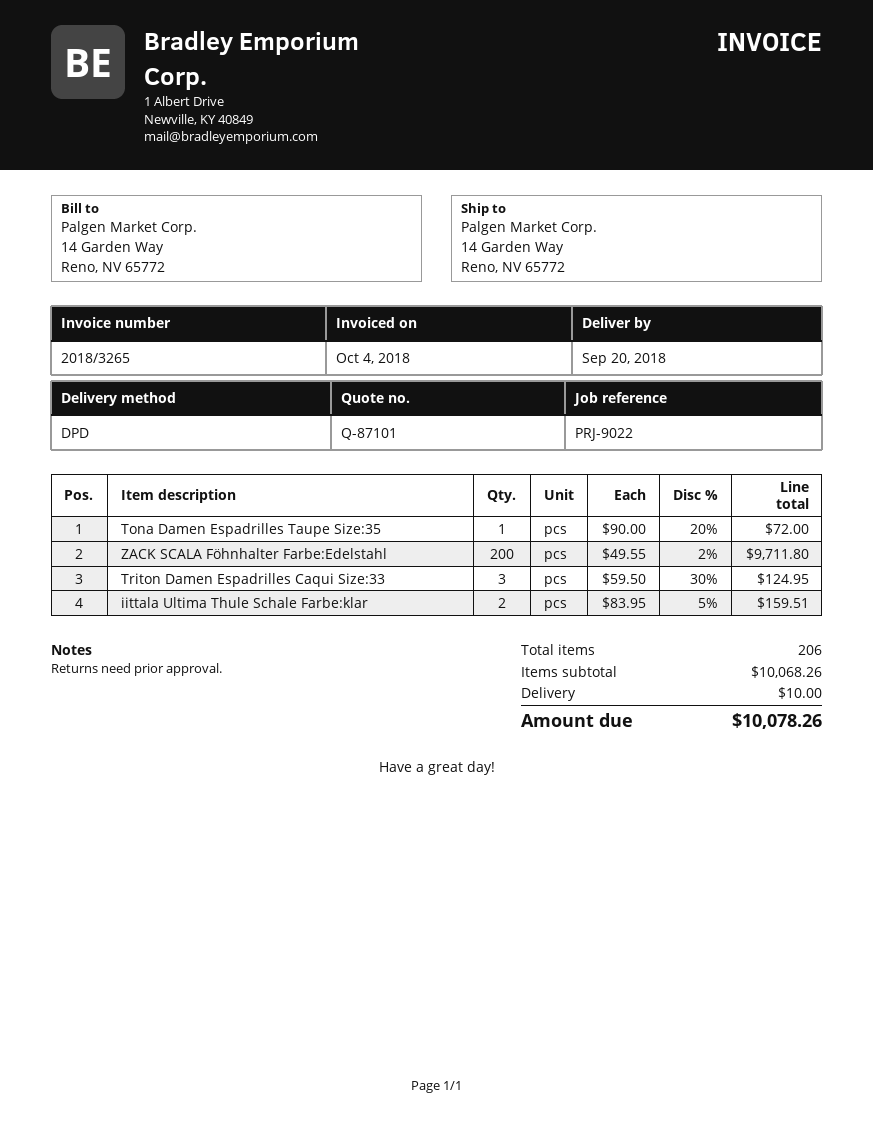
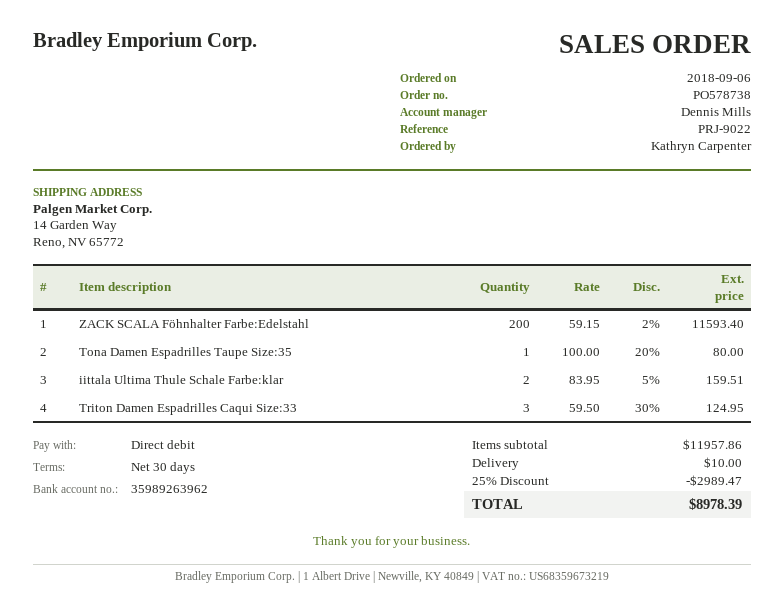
Tona Damen Espadrilles Taupe Size:35: 1 x 90.00 - 20% = 72.00 -> 1 x 100.00 - 20% = 80.00
ZACK SCALA Föhnhalter Farbe:Edelstahl: 200 x 49.55 - 2% = 9711.80 -> 200 x 59.15 - 2% = 11593.40
subtotal: 10068.26 -> 11957.86
discount: none -> 25% = 2989.47
total: 10078.26 -> 8978.39

